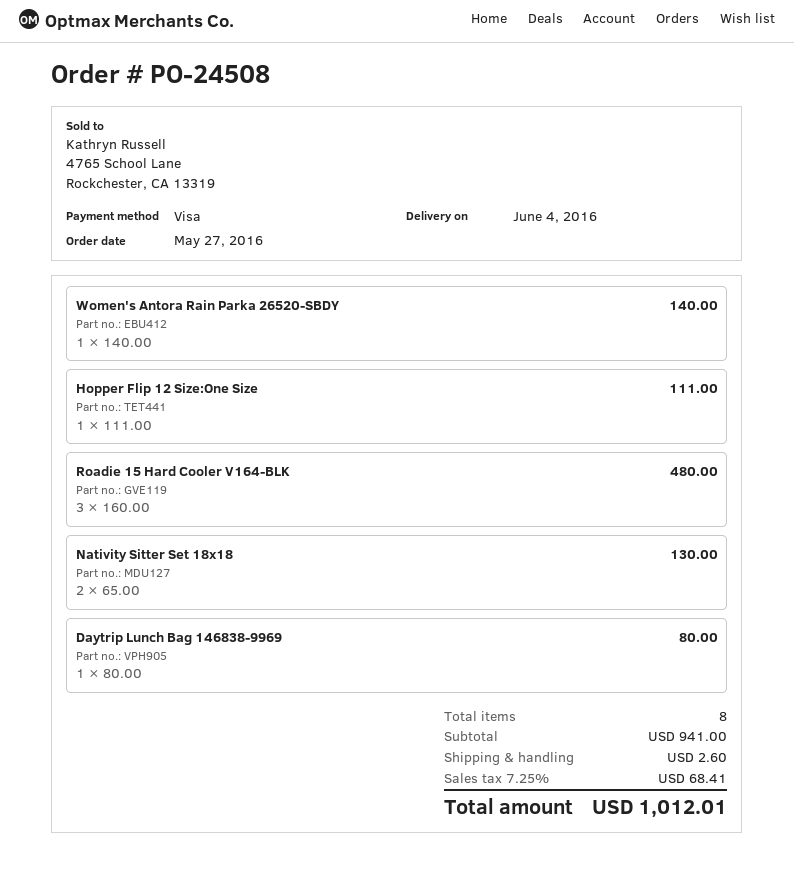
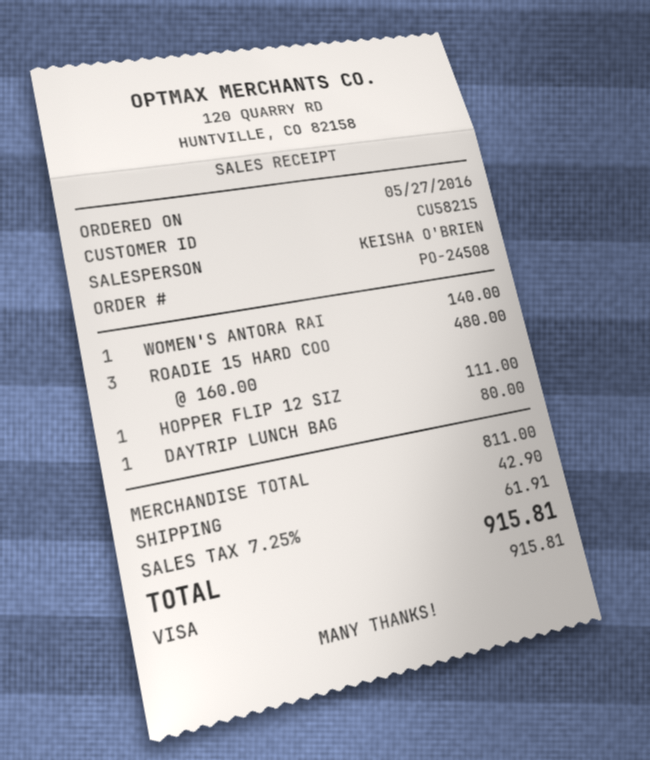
Nativity Sitter Set 18x18: 2 x 65.00 = 130.00 -> none
subtotal: 941.00 -> 811.00
shipping: 2.60 -> 42.90
tax: 7.25% = 68.41 -> 7.25% = 61.91
total: 1012.01 -> 915.81

